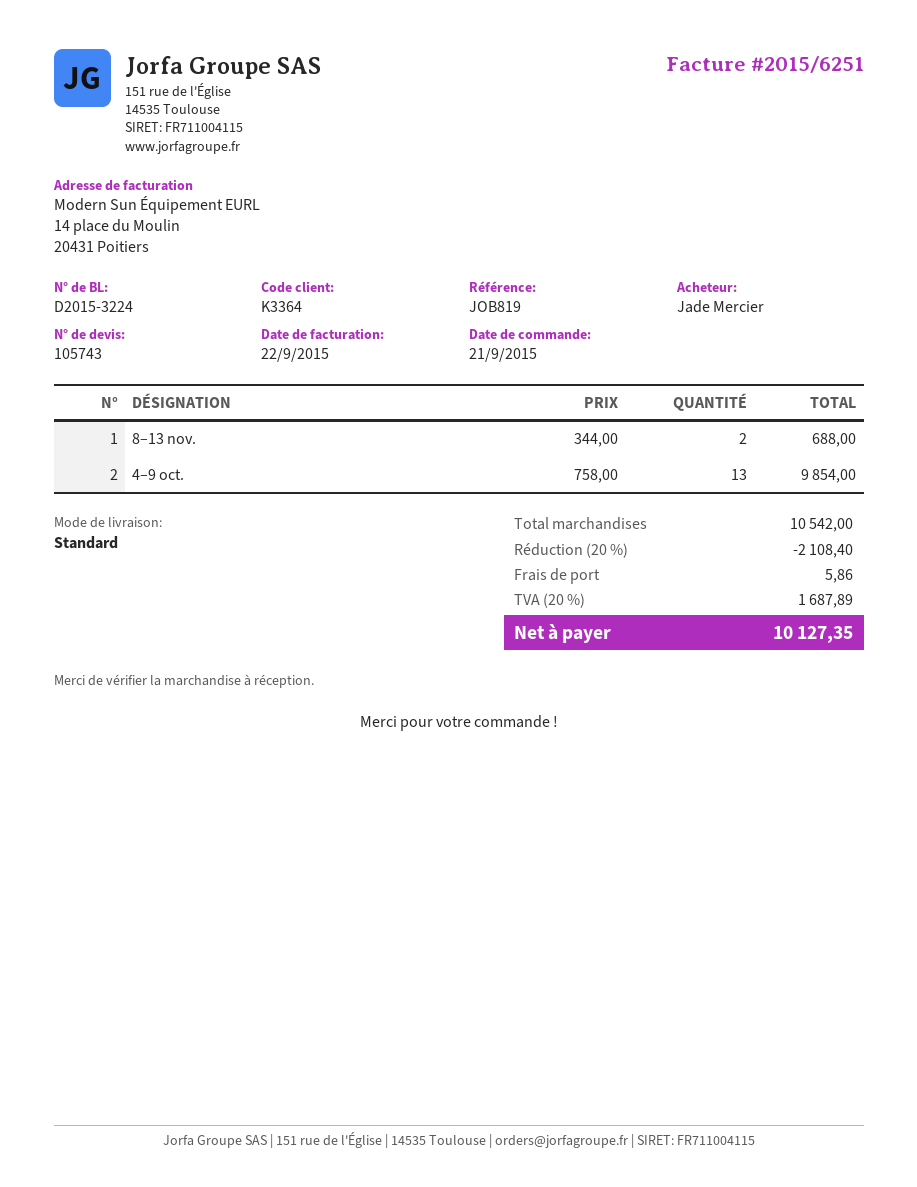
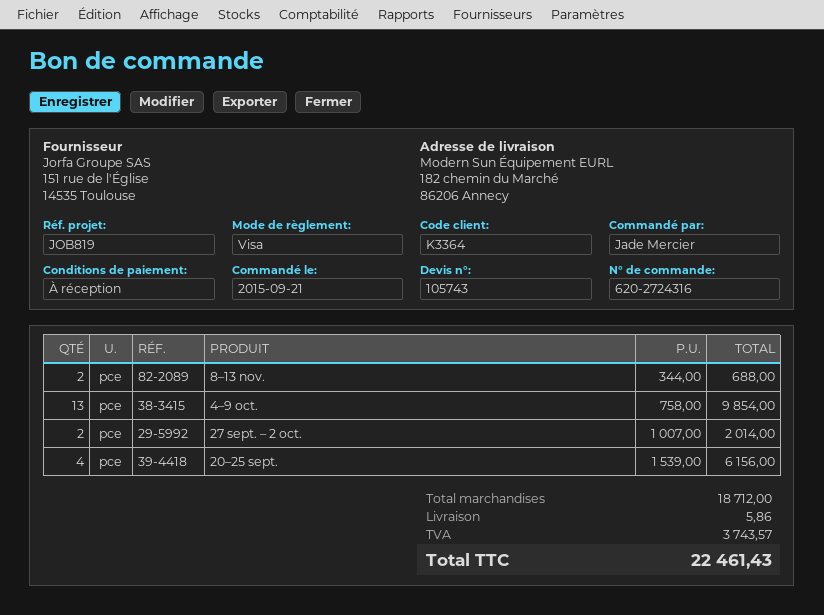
27 sept. – 2 oct.: none -> 2 x 1007.00 = 2014.00
20–25 sept.: none -> 4 x 1539.00 = 6156.00
subtotal: 10542.00 -> 18712.00
discount: 20% = 2108.40 -> none
tax: 1687.89 -> 3743.57
total: 10127.35 -> 22461.43

